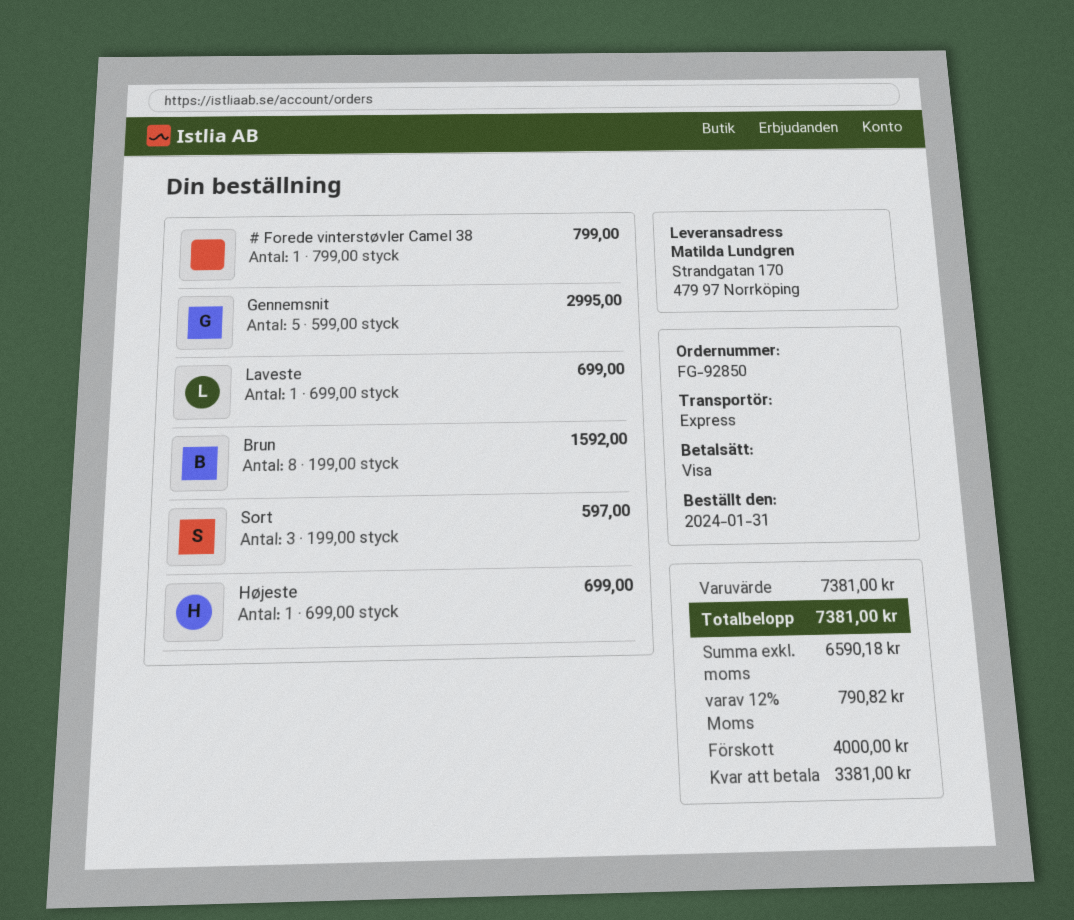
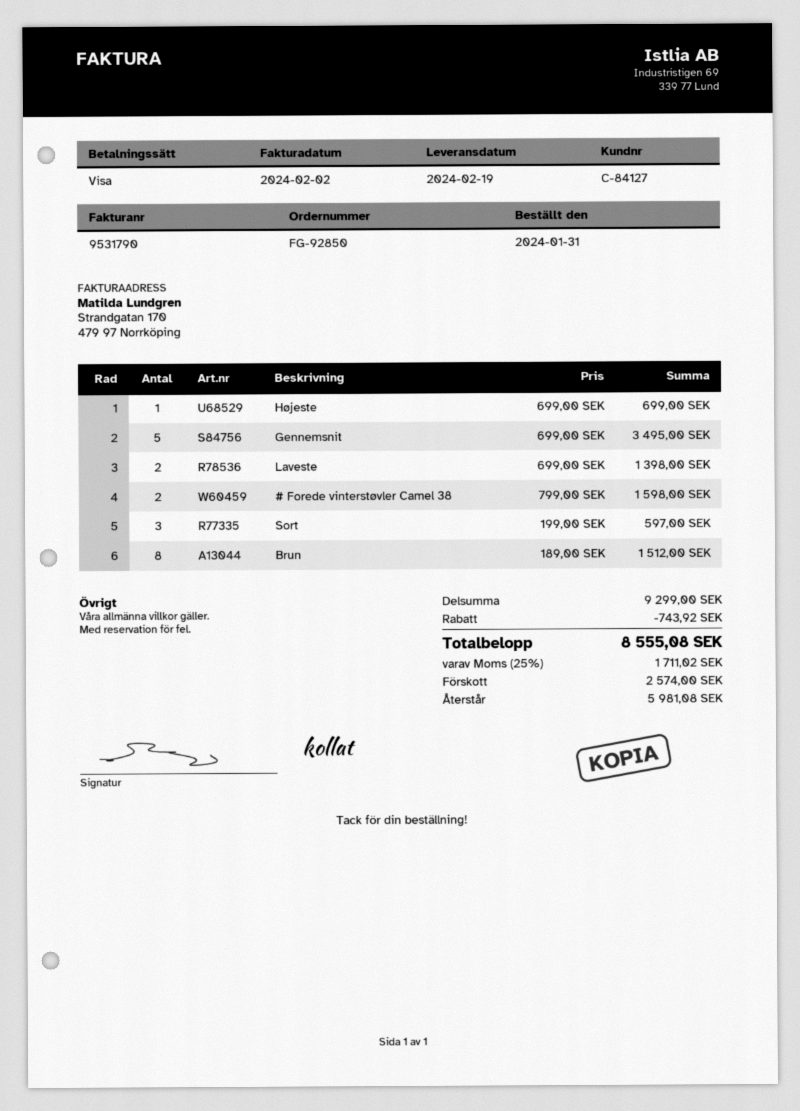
# Forede vinterstøvler Camel 38: 1 x 799.00 = 799.00 -> 2 x 799.00 = 1598.00
Gennemsnit: 5 x 599.00 = 2995.00 -> 5 x 699.00 = 3495.00
Laveste: 1 x 699.00 = 699.00 -> 2 x 699.00 = 1398.00
Brun: 8 x 199.00 = 1592.00 -> 8 x 189.00 = 1512.00
subtotal: 7381.00 -> 9299.00
discount: none -> 743.92
tax: 12% = 790.82 -> 25% = 1711.02
total: 7381.00 -> 8555.08
deposit: 4000.00 -> 2574.00
balance: 3381.00 -> 5981.08

